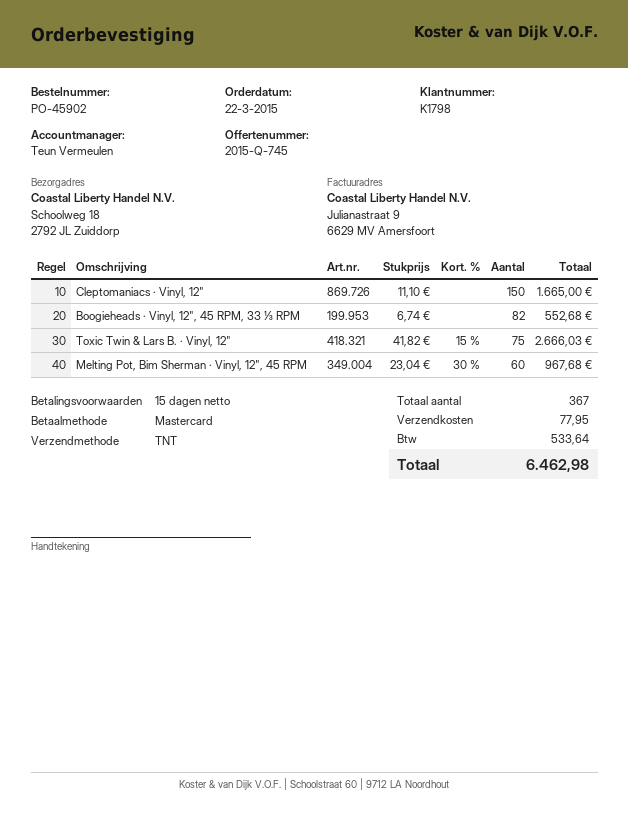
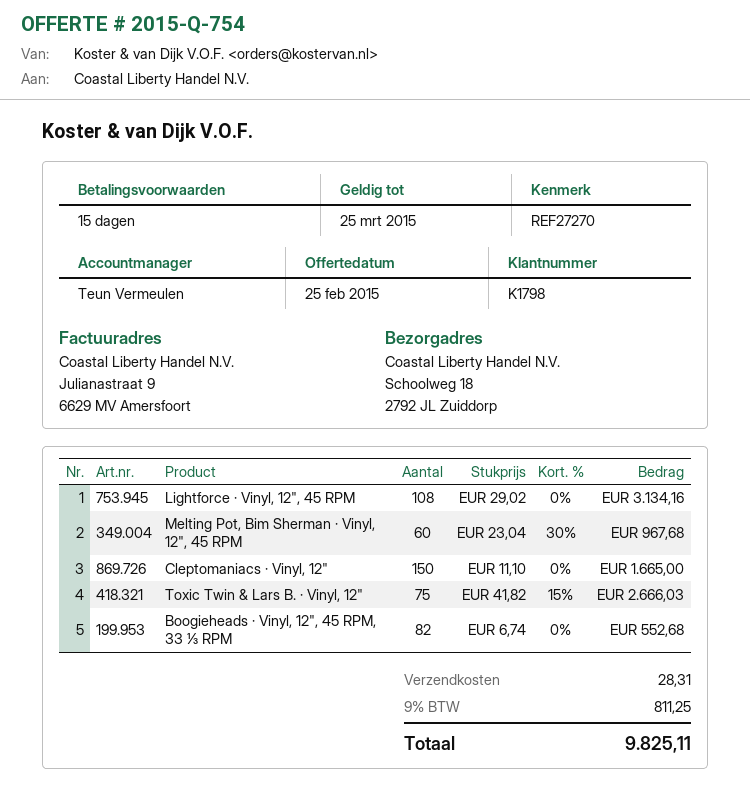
quote number: 2015-Q-745 -> 2015-Q-754
Lightforce · Vinyl, 12", 45 RPM: none -> 108 x 29.02 = 3134.16
shipping: 77.95 -> 28.31
tax: 533.64 -> 811.25
total: 6462.98 -> 9825.11

